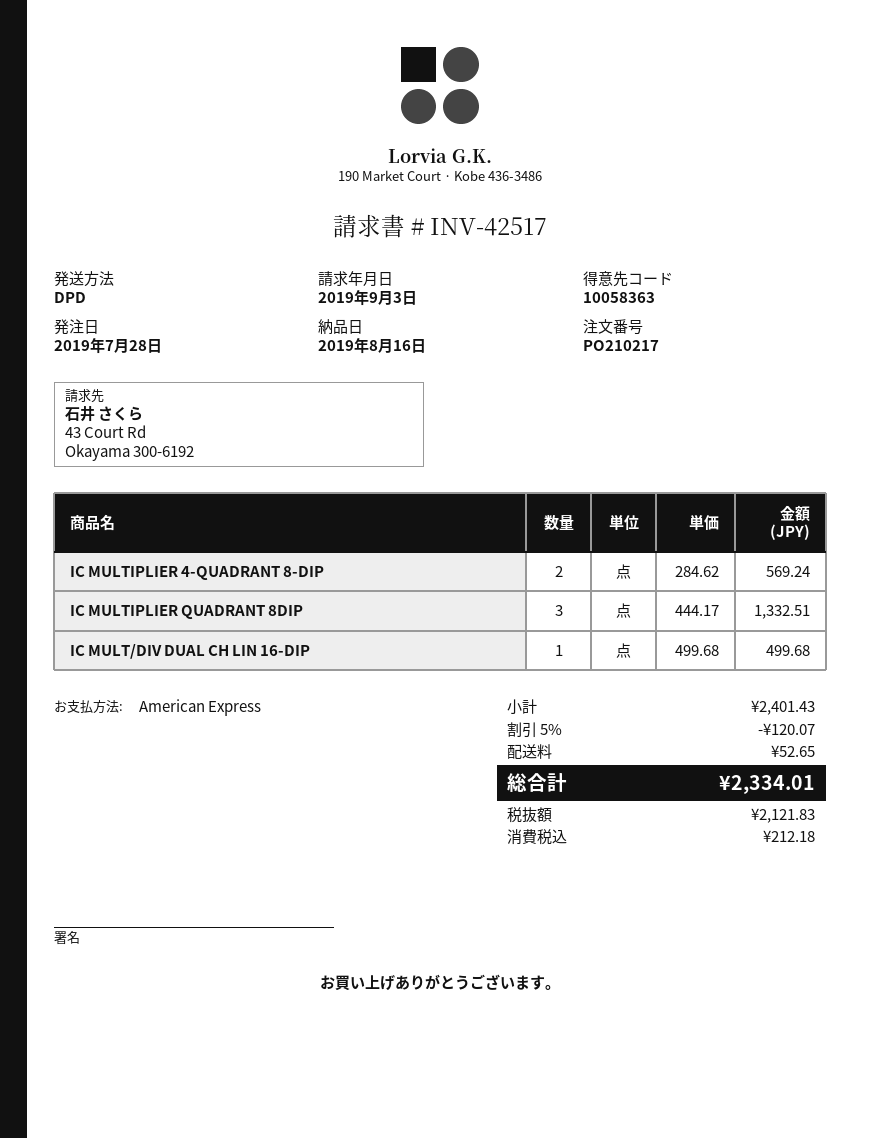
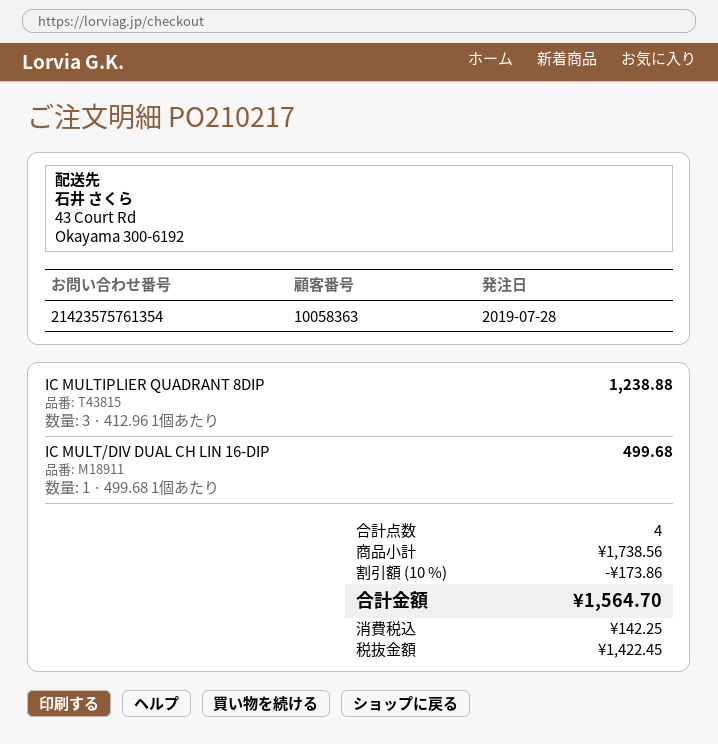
IC MULTIPLIER 4-QUADRANT 8-DIP: 2 x 284.62 = 569.24 -> none
IC MULTIPLIER QUADRANT 8DIP: 3 x 444.17 = 1332.51 -> 3 x 412.96 = 1238.88
subtotal: 2401.43 -> 1738.56
discount: 5% = 120.07 -> 10% = 173.86
shipping: 52.65 -> none
net: 2121.83 -> 1422.45
tax: 212.18 -> 142.25
total: 2334.01 -> 1564.70

